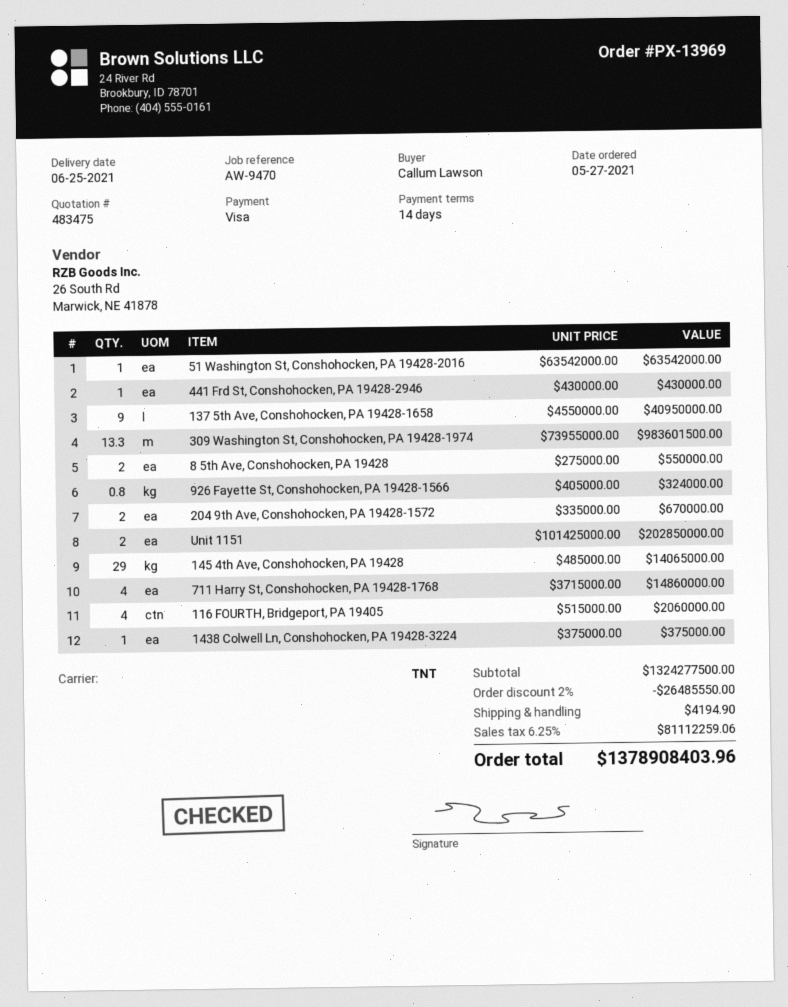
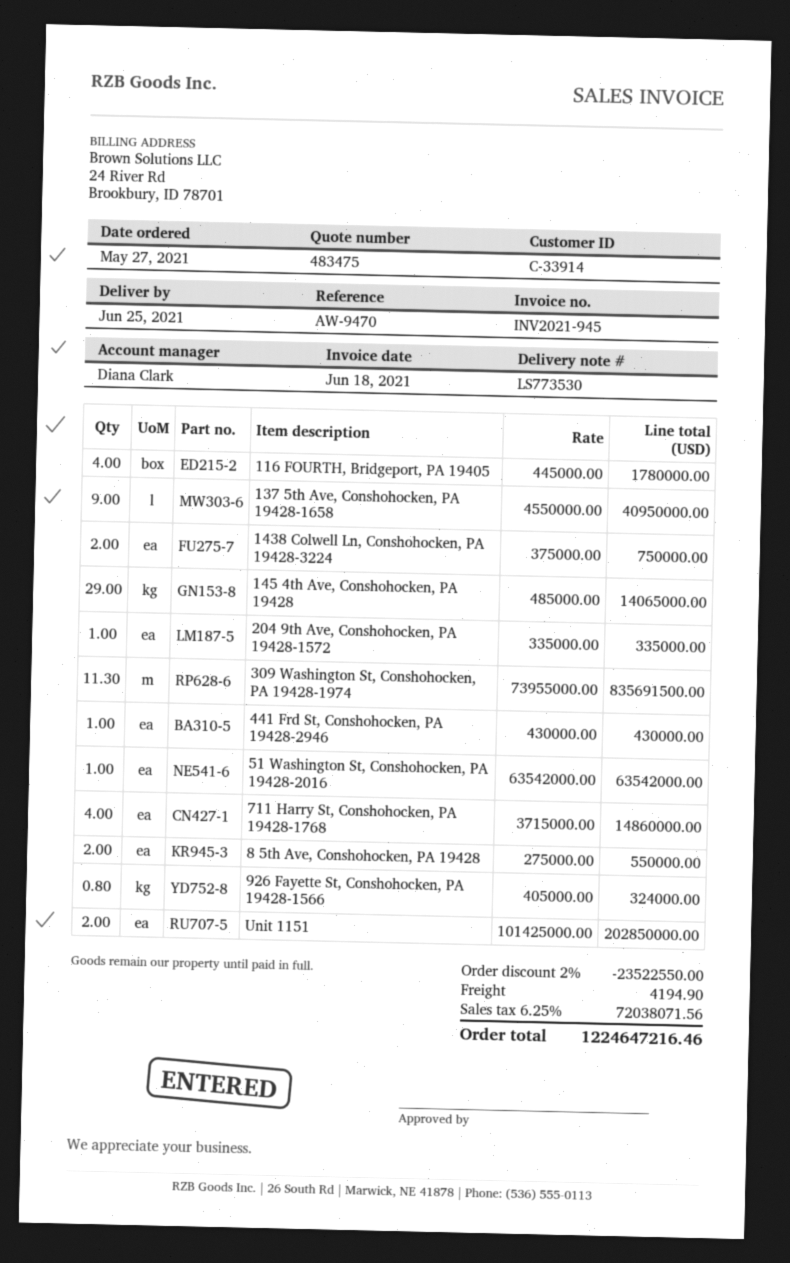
309 Washington St, Conshohocken, PA 19428-1974: 13.3 x 73955000.00 = 983601500.00 -> 11.3 x 73955000.00 = 835691500.00
204 9th Ave, Conshohocken, PA 19428-1572: 2 x 335000.00 = 670000.00 -> 1 x 335000.00 = 335000.00
116 FOURTH, Bridgeport, PA 19405: 4 x 515000.00 = 2060000.00 -> 4 x 445000.00 = 1780000.00
1438 Colwell Ln, Conshohocken, PA 19428-3224: 1 x 375000.00 = 375000.00 -> 2 x 375000.00 = 750000.00
discount: 2% = 26485550.00 -> 2% = 23522550.00
tax: 6.25% = 81112259.06 -> 6.25% = 72038071.56
total: 1378908403.96 -> 1224647216.46

